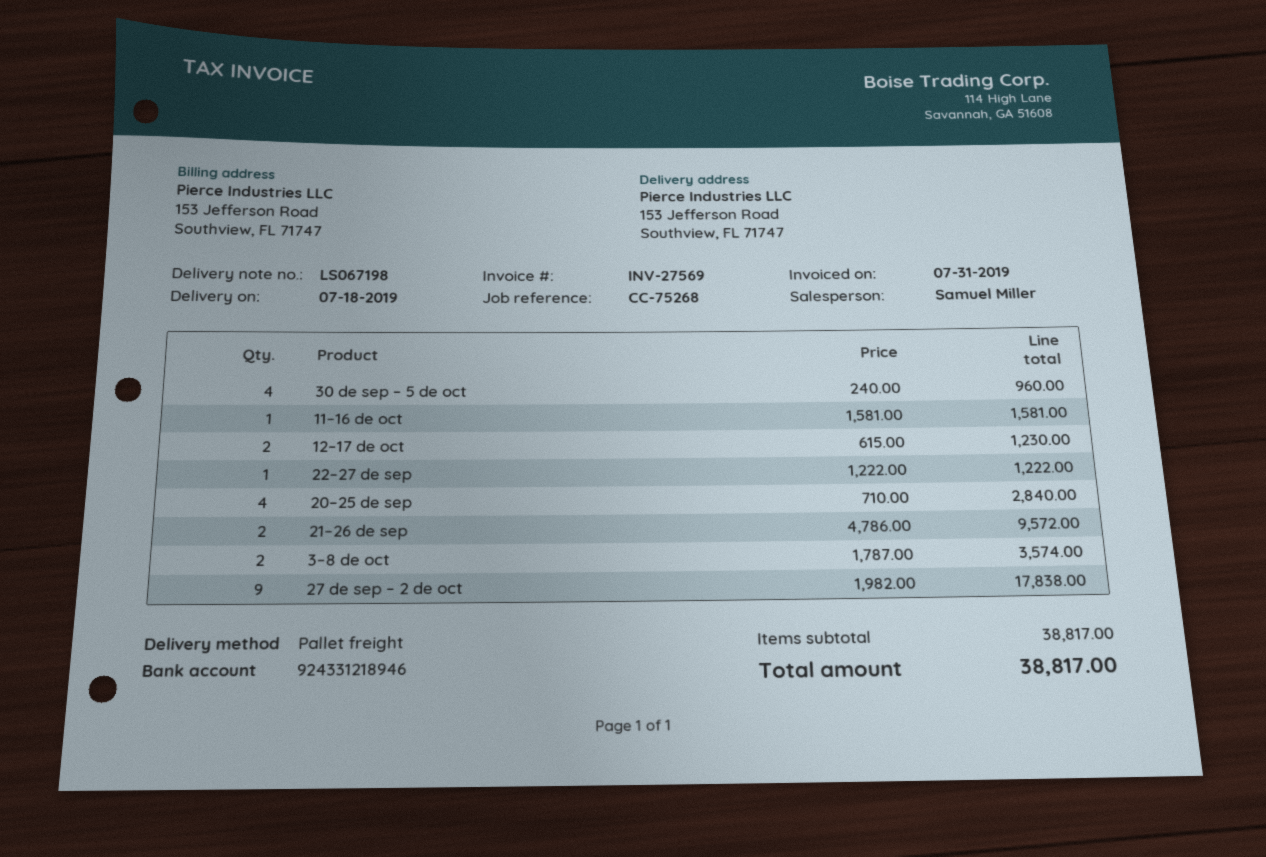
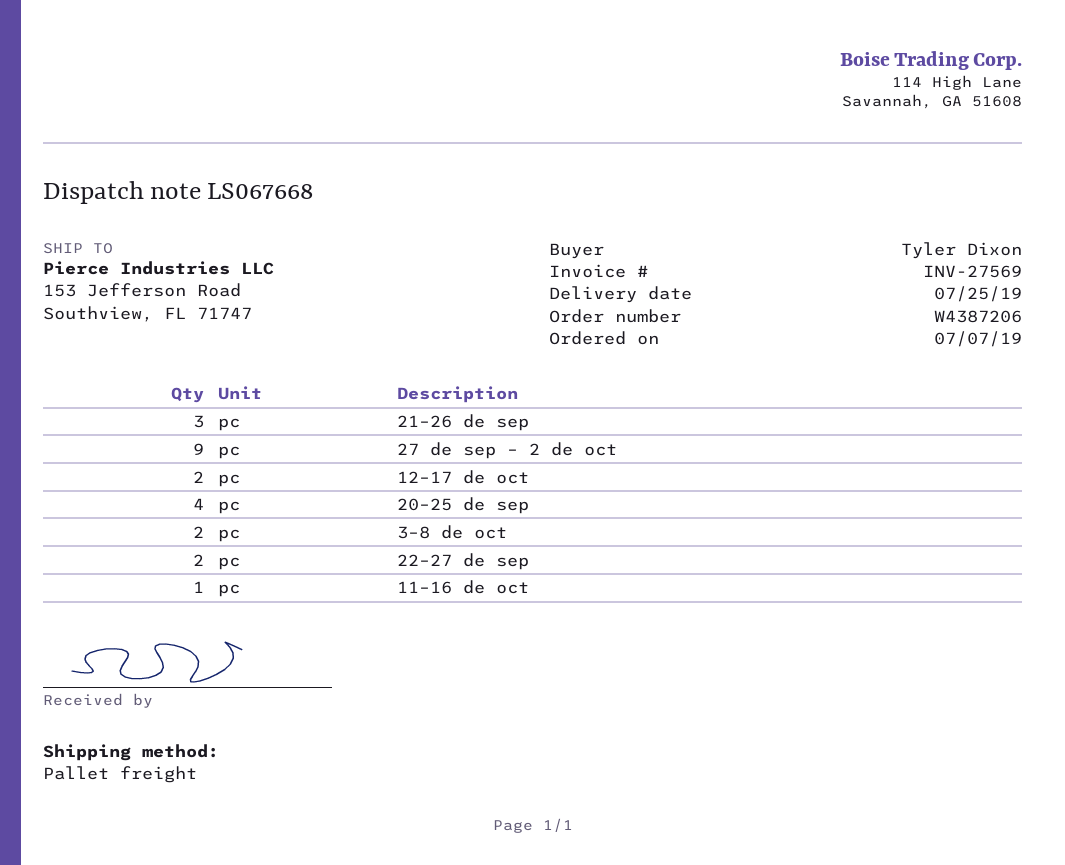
delivery note number: LS067198 -> LS067668
delivery date: 2019-07-18 -> 2019-07-25
30 de sep – 5 de oct: 4 -> none
22–27 de sep: 1 -> 2
21–26 de sep: 2 -> 3

